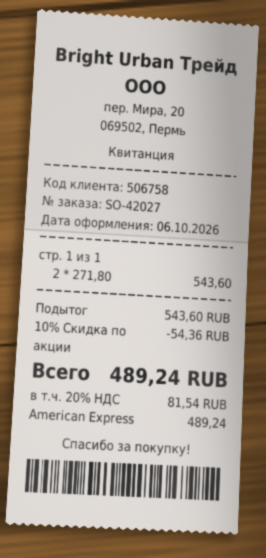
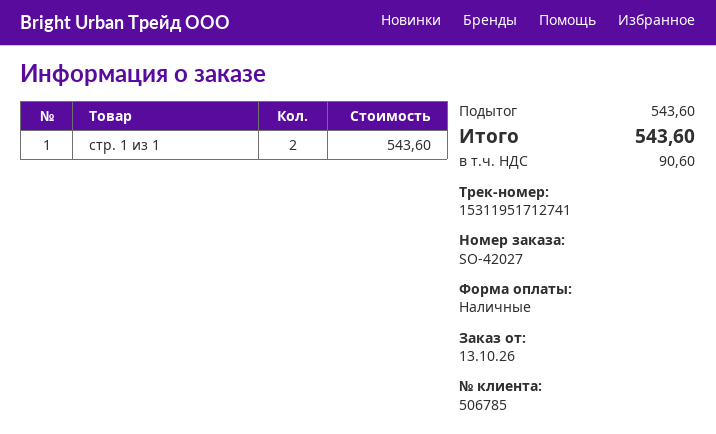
order date: 2026-10-06 -> 2026-10-13
customer number: 506758 -> 506785
payment method: American Express -> cash
discount: 10% = 54.36 -> none
tax: 81.54 -> 90.60
total: 489.24 -> 543.60

